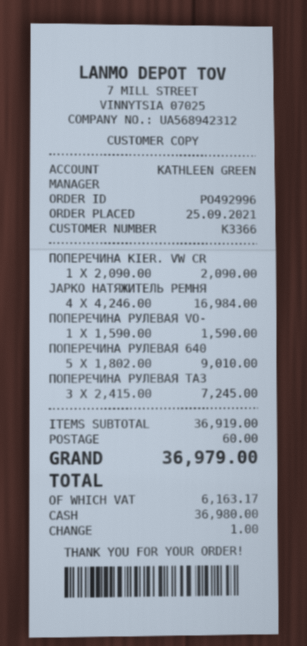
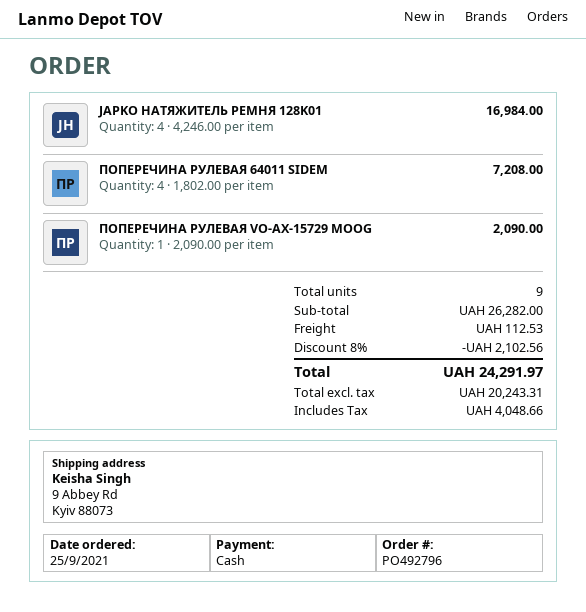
order number: PO492996 -> PO492796
ПОПЕРЕЧИНА KIER. VW CR: 1 x 2090.00 = 2090.00 -> none
ПОПЕРЕЧИНА РУЛЕВАЯ VO-: 1 x 1590.00 = 1590.00 -> 1 x 2090.00 = 2090.00
ПОПЕРЕЧИНА РУЛЕВАЯ 640: 5 x 1802.00 = 9010.00 -> 4 x 1802.00 = 7208.00
ПОПЕРЕЧИНА РУЛЕВАЯ TA3: 3 x 2415.00 = 7245.00 -> none
subtotal: 36919.00 -> 26282.00
discount: none -> 8% = 2102.56
shipping: 60.00 -> 112.53
tax: 6163.17 -> 4048.66
total: 36979.00 -> 24291.97

